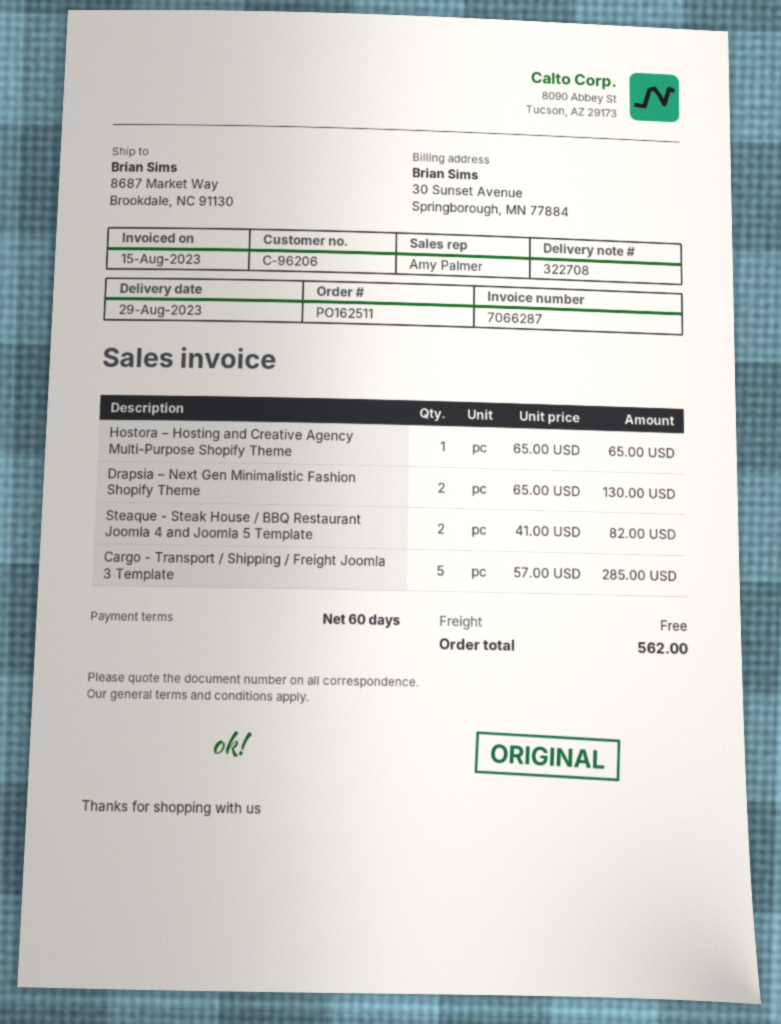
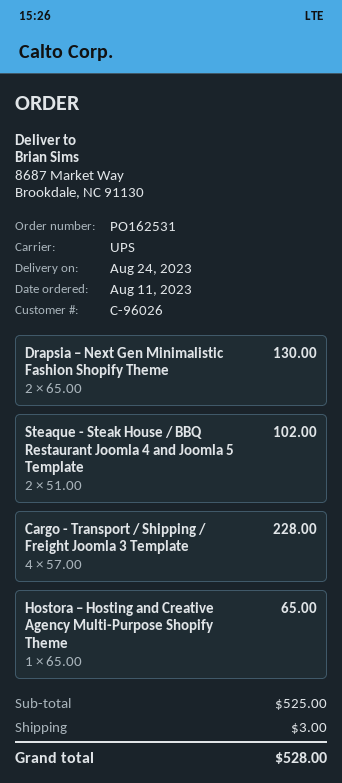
order number: PO162511 -> PO162531
delivery date: 2023-08-29 -> 2023-08-24
customer number: C-96206 -> C-96026
Steaque - Steak House / BBQ Restaurant Joomla 4 and Joomla 5 Template: 2 x 41.00 = 82.00 -> 2 x 51.00 = 102.00
Cargo - Transport / Shipping / Freight Joomla 3 Template: 5 x 57.00 = 285.00 -> 4 x 57.00 = 228.00
shipping: 0.00 -> 3.00
total: 562.00 -> 528.00

